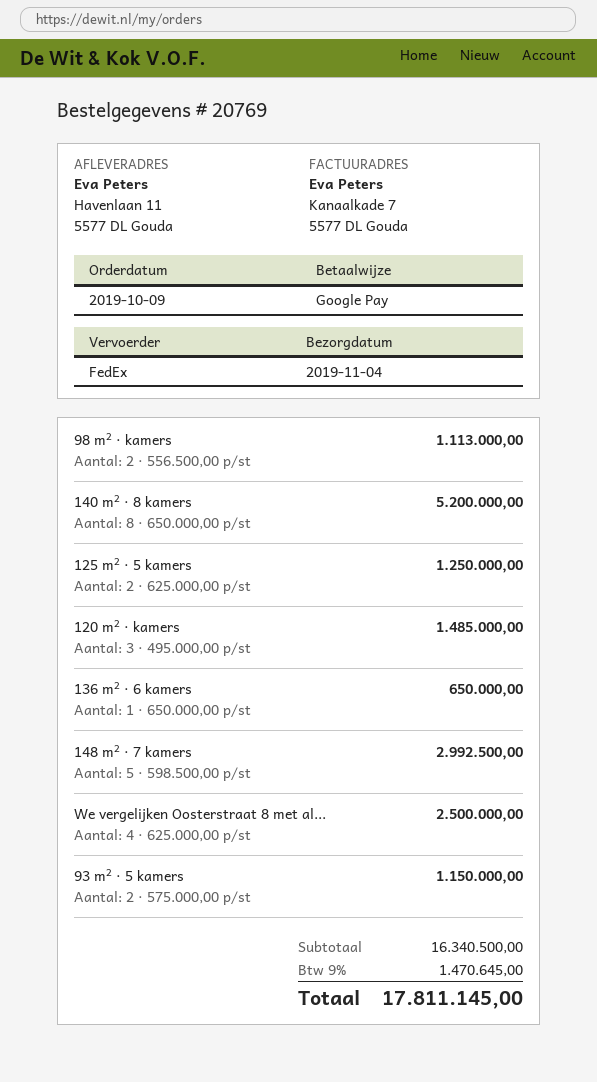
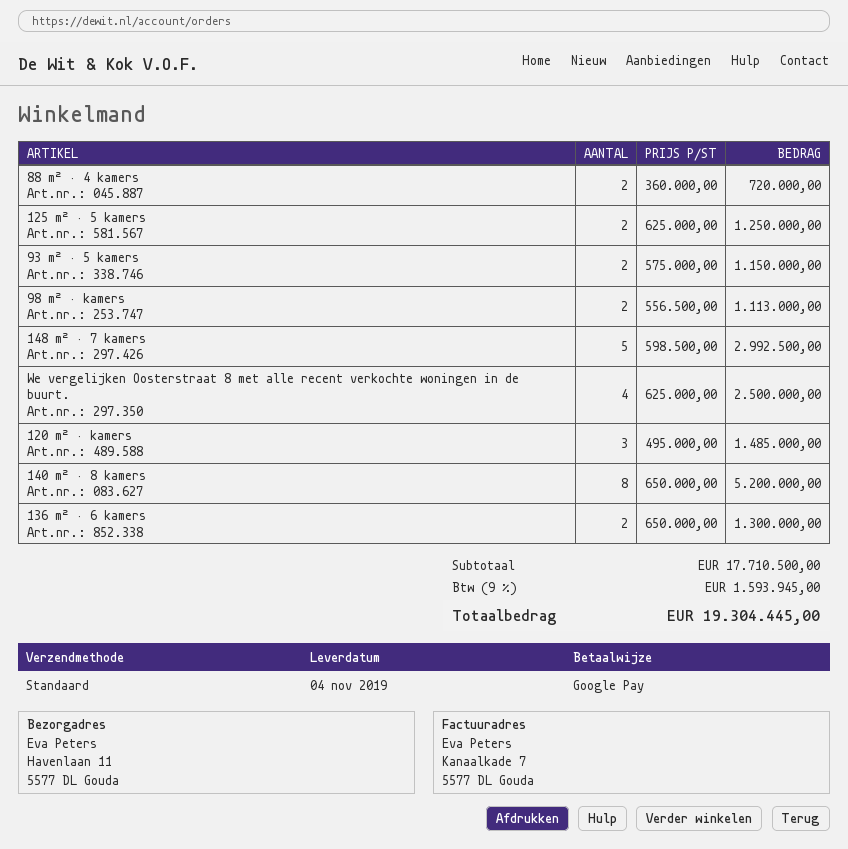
shipping method: FedEx -> standard
136 m² · 6 kamers: 1 x 650000.00 = 650000.00 -> 2 x 650000.00 = 1300000.00
88 m² · 4 kamers: none -> 2 x 360000.00 = 720000.00
subtotal: 16340500.00 -> 17710500.00
tax: 9% = 1470645.00 -> 9% = 1593945.00
total: 17811145.00 -> 19304445.00

